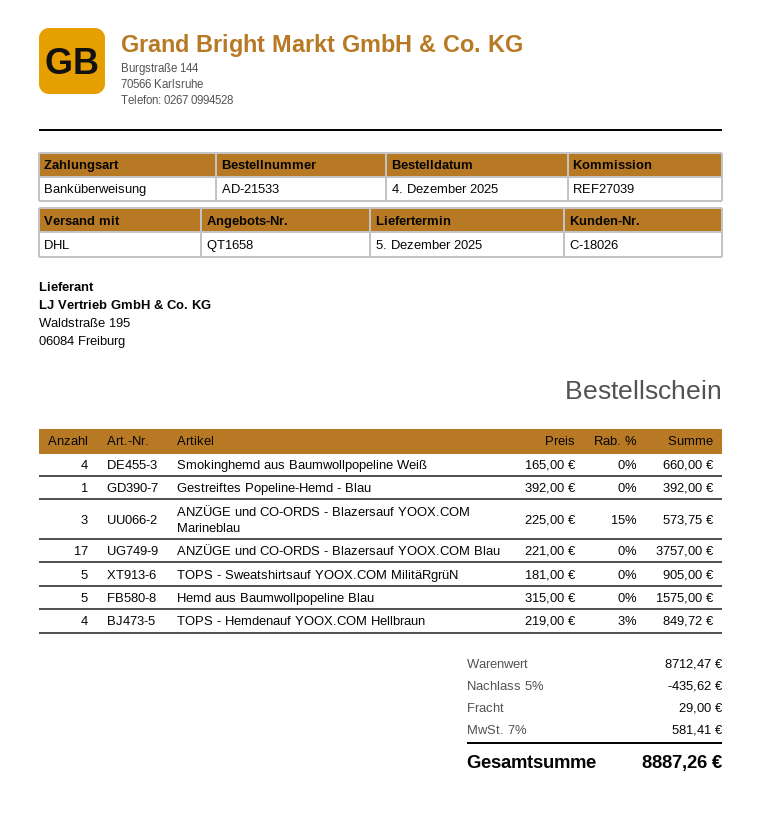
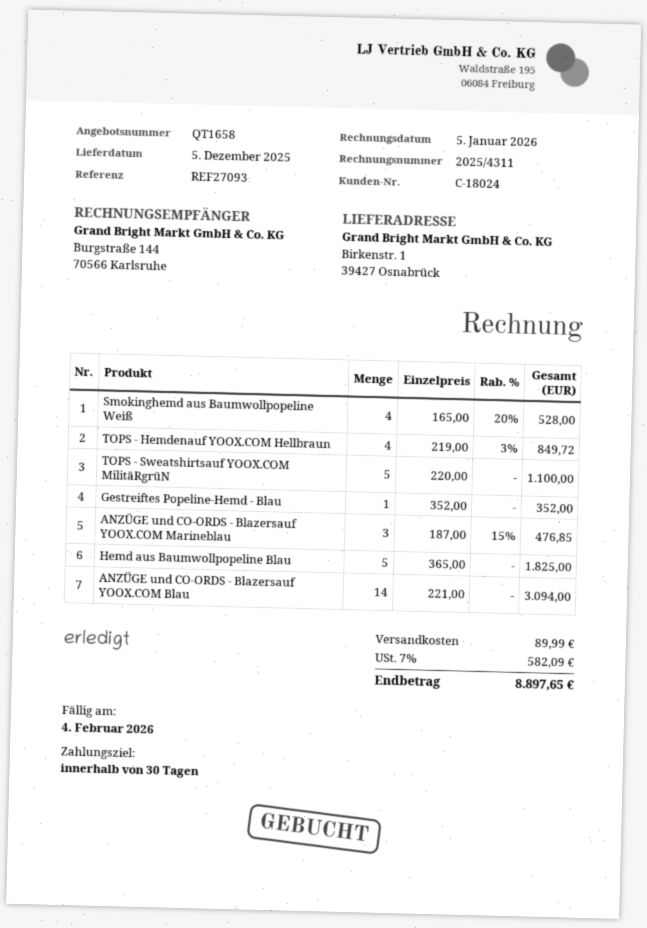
customer number: C-18026 -> C-18024
reference: REF27039 -> REF27093
Smokinghemd aus Baumwollpopeline Weiß: 4 x 165.00 = 660.00 -> 4 x 165.00 - 20% = 528.00
Gestreiftes Popeline-Hemd - Blau: 1 x 392.00 = 392.00 -> 1 x 352.00 = 352.00
ANZÜGE und CO-ORDS - Blazersauf YOOX.COM Marineblau: 3 x 225.00 - 15% = 573.75 -> 3 x 187.00 - 15% = 476.85
ANZÜGE und CO-ORDS - Blazersauf YOOX.COM Blau: 17 x 221.00 = 3757.00 -> 14 x 221.00 = 3094.00
TOPS - Sweatshirtsauf YOOX.COM MilitäRgrüN: 5 x 181.00 = 905.00 -> 5 x 220.00 = 1100.00
Hemd aus Baumwollpopeline Blau: 5 x 315.00 = 1575.00 -> 5 x 365.00 = 1825.00
discount: 5% = 435.62 -> none
shipping: 29.00 -> 89.99
tax: 7% = 581.41 -> 7% = 582.09
total: 8887.26 -> 8897.65

